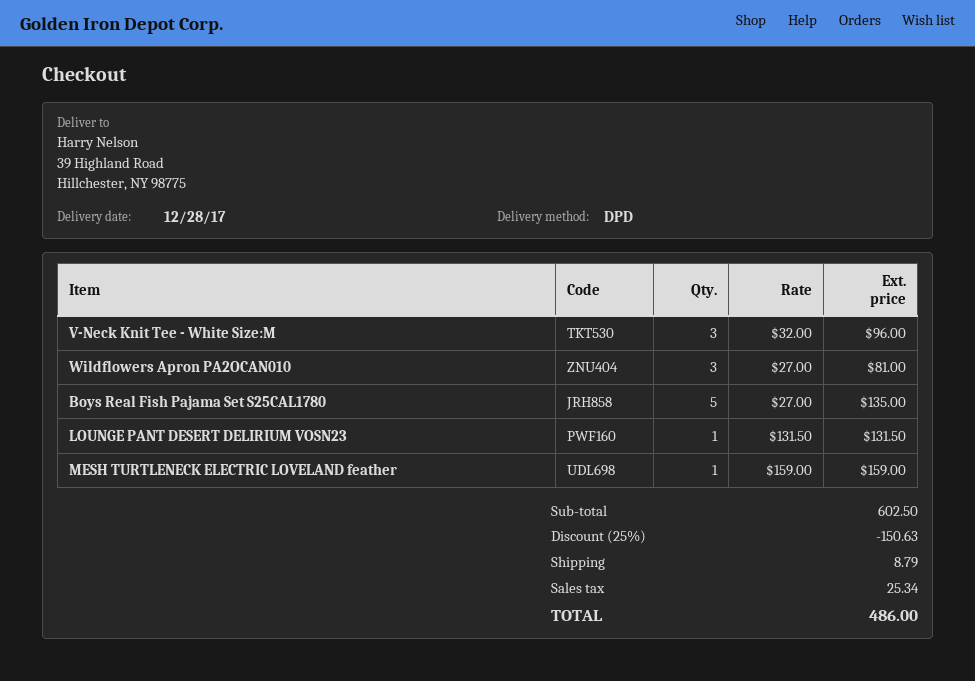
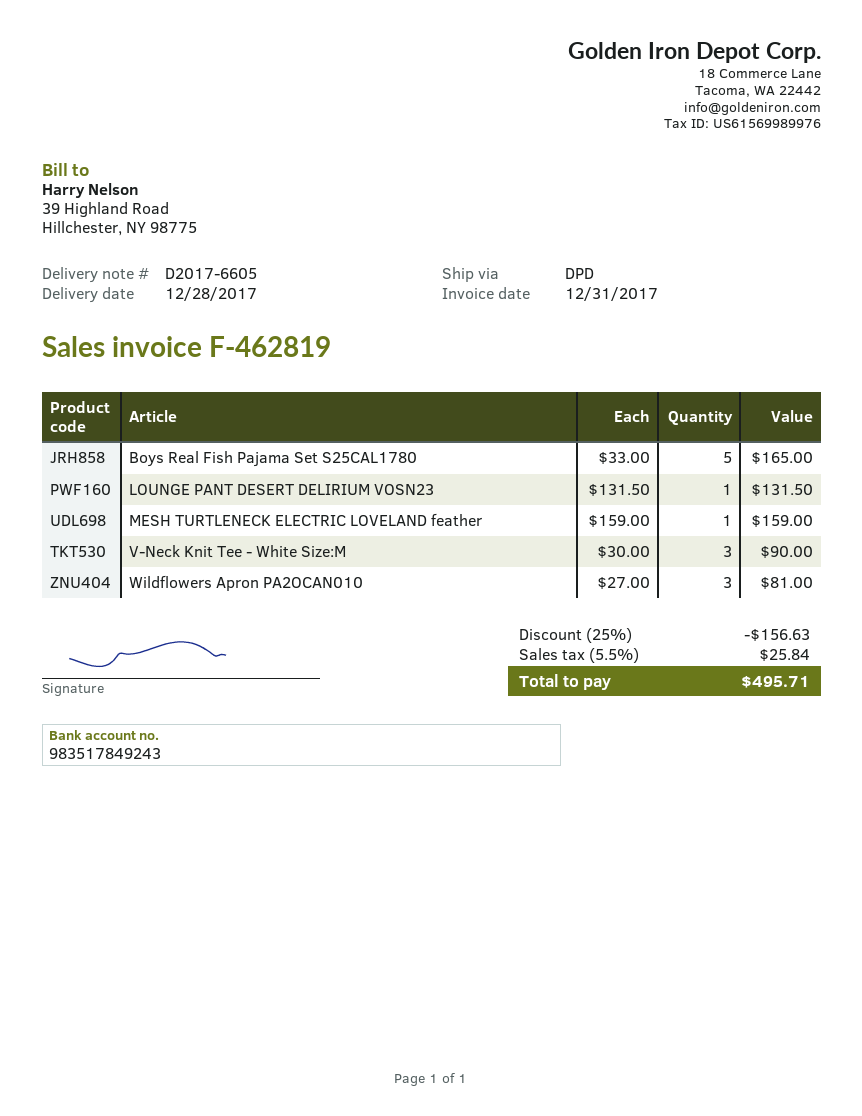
V-Neck Knit Tee - White Size:M: 3 x 32.00 = 96.00 -> 3 x 30.00 = 90.00
Boys Real Fish Pajama Set S25CAL1780: 5 x 27.00 = 135.00 -> 5 x 33.00 = 165.00
discount: 25% = 150.63 -> 25% = 156.63
shipping: 8.79 -> none
tax: 25.34 -> 25.84
total: 486.00 -> 495.71

